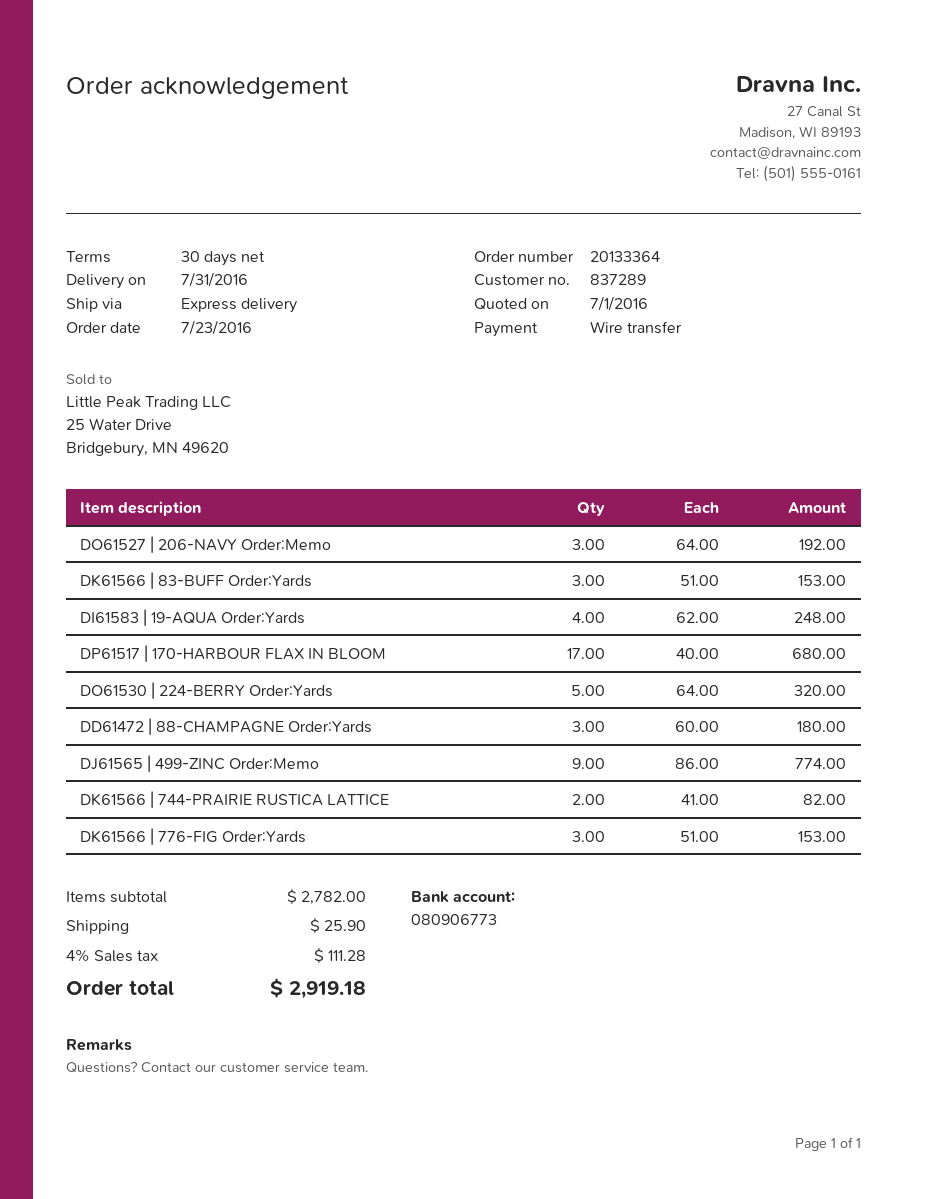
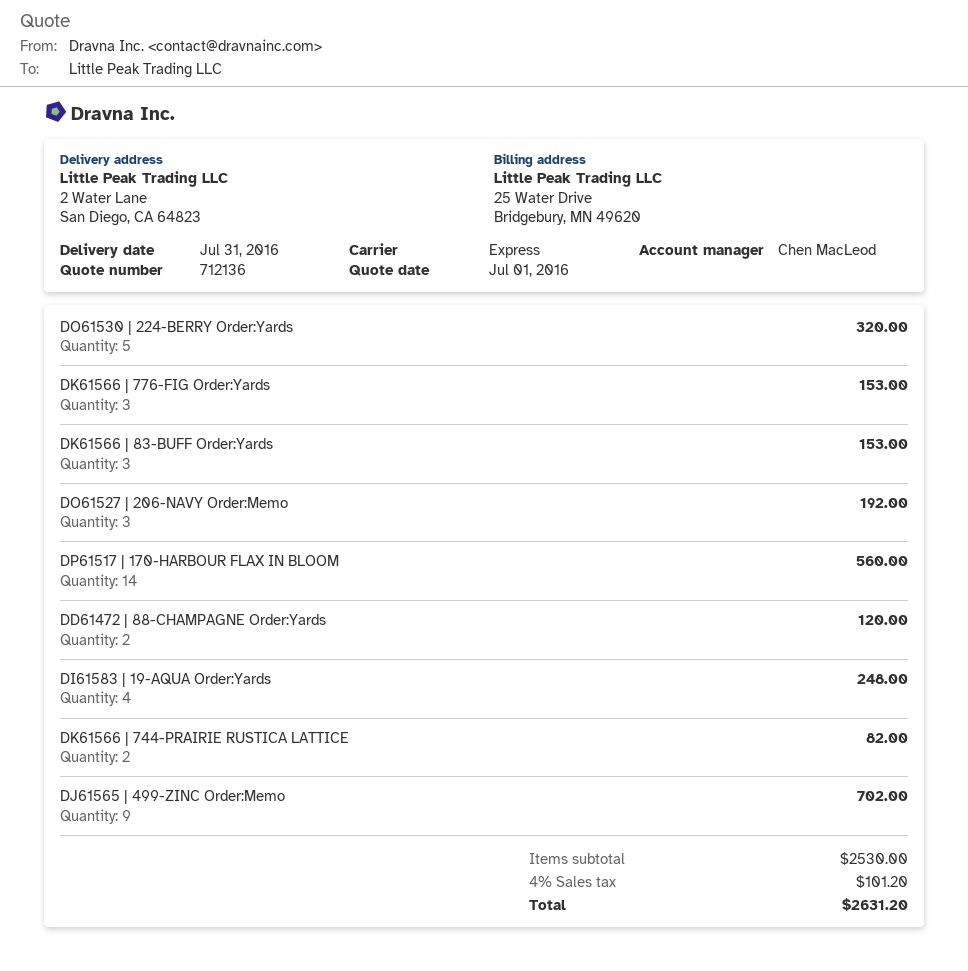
DP61517 | 170-HARBOUR FLAX IN BLOOM: 17 for 680.00 -> 14 for 560.00
DD61472 | 88-CHAMPAGNE Order:Yards: 3 for 180.00 -> 2 for 120.00
DJ61565 | 499-ZINC Order:Memo: 9 for 774.00 -> 9 for 702.00
subtotal: 2782.00 -> 2530.00
shipping: 25.90 -> none
tax: 4% = 111.28 -> 4% = 101.20
total: 2919.18 -> 2631.20

